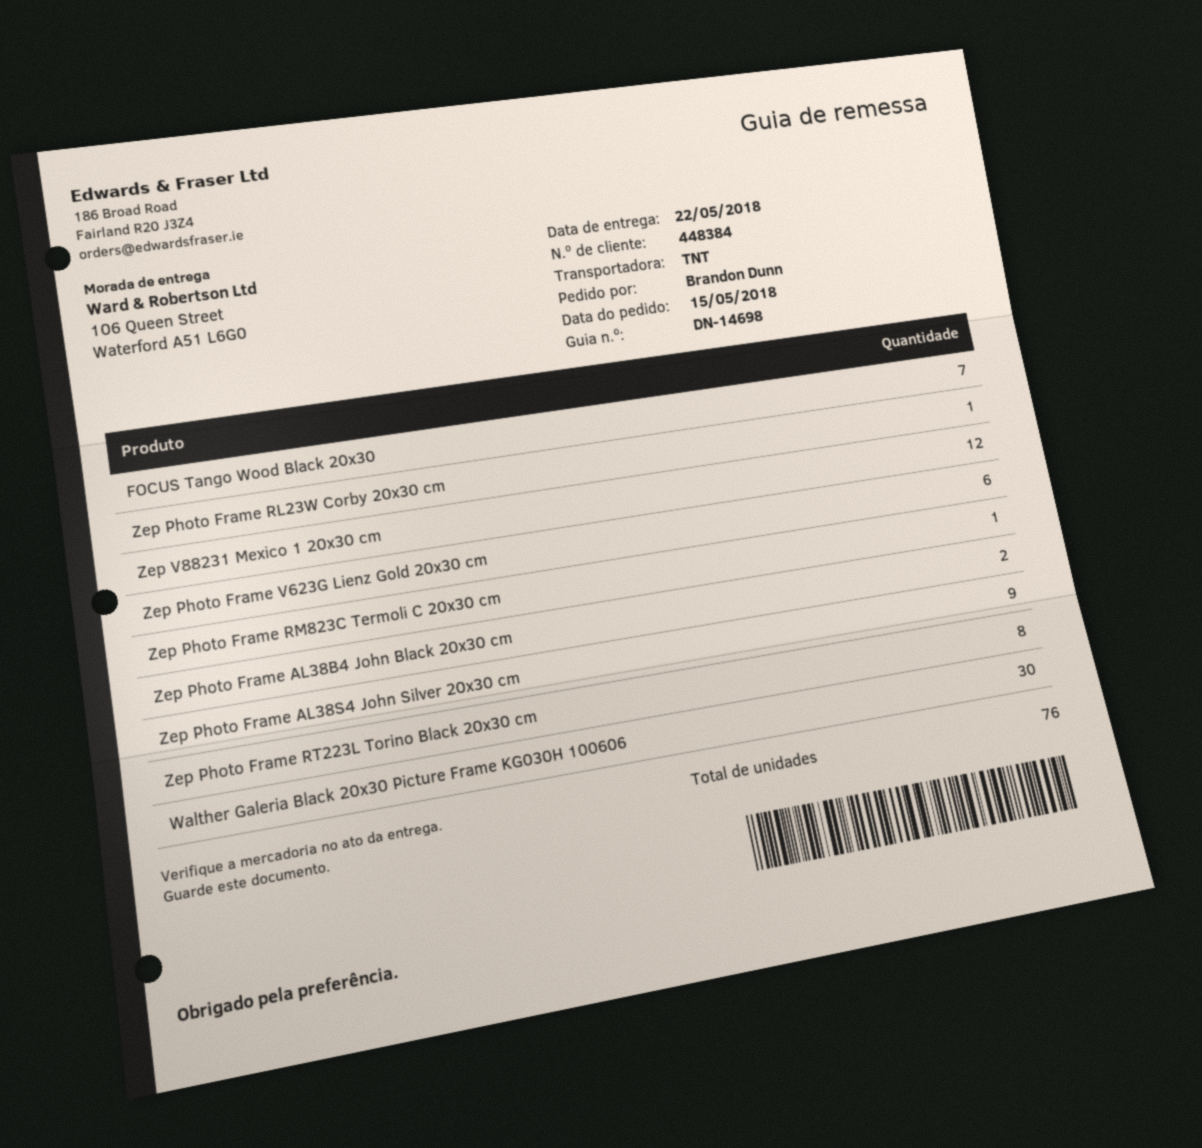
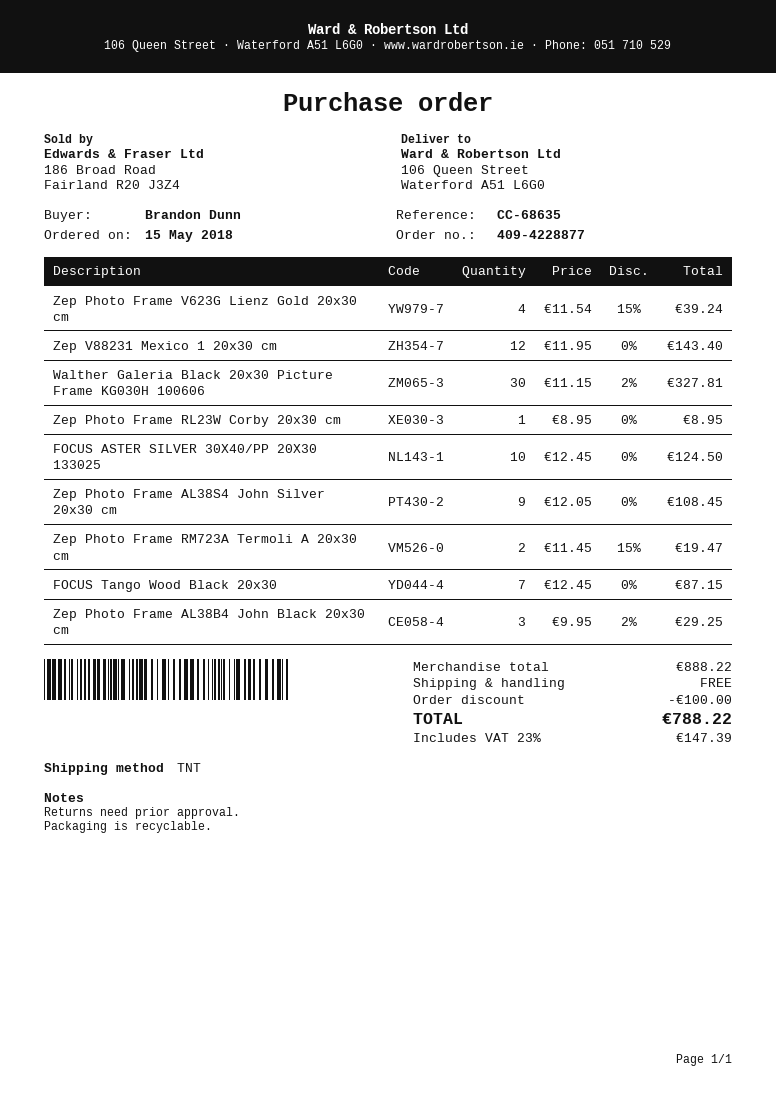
Zep Photo Frame V623G Lienz Gold 20x30 cm: 6 -> 4
Zep Photo Frame RM823C Termoli C 20x30 cm: 1 -> none
Zep Photo Frame AL38B4 John Black 20x30 cm: 2 -> 3
Zep Photo Frame RT223L Torino Black 20x30 cm: 8 -> none
FOCUS ASTER SILVER 30X40/PP 20X30 133025: none -> 10
Zep Photo Frame RM723A Termoli A 20x30 cm: none -> 2

